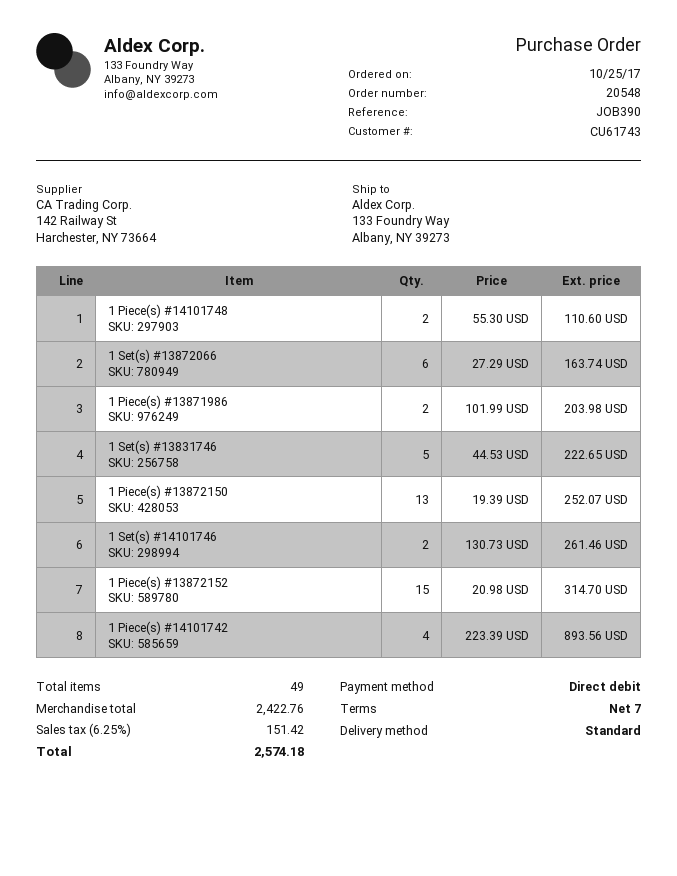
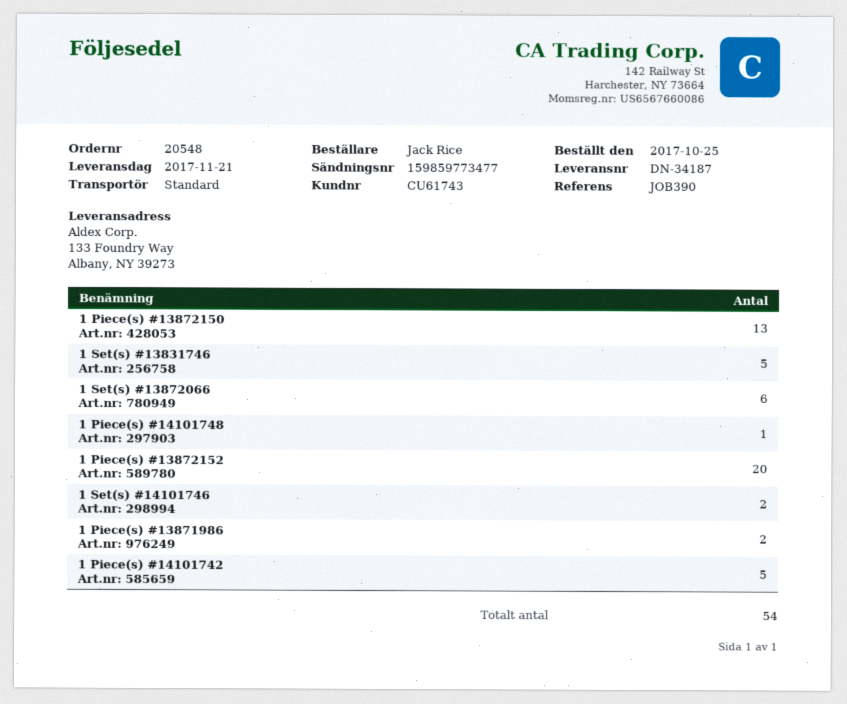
1 Piece(s) #14101748: 2 -> 1
1 Piece(s) #13872152: 15 -> 20
1 Piece(s) #14101742: 4 -> 5
total quantity: 49 -> 54

